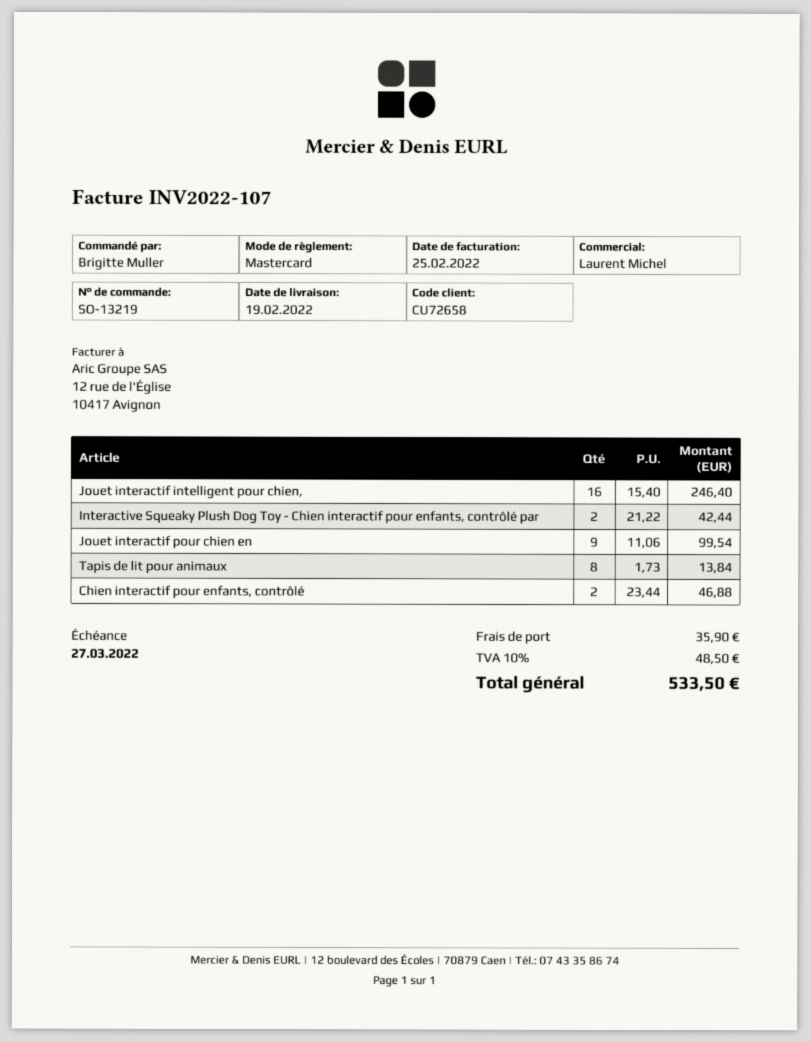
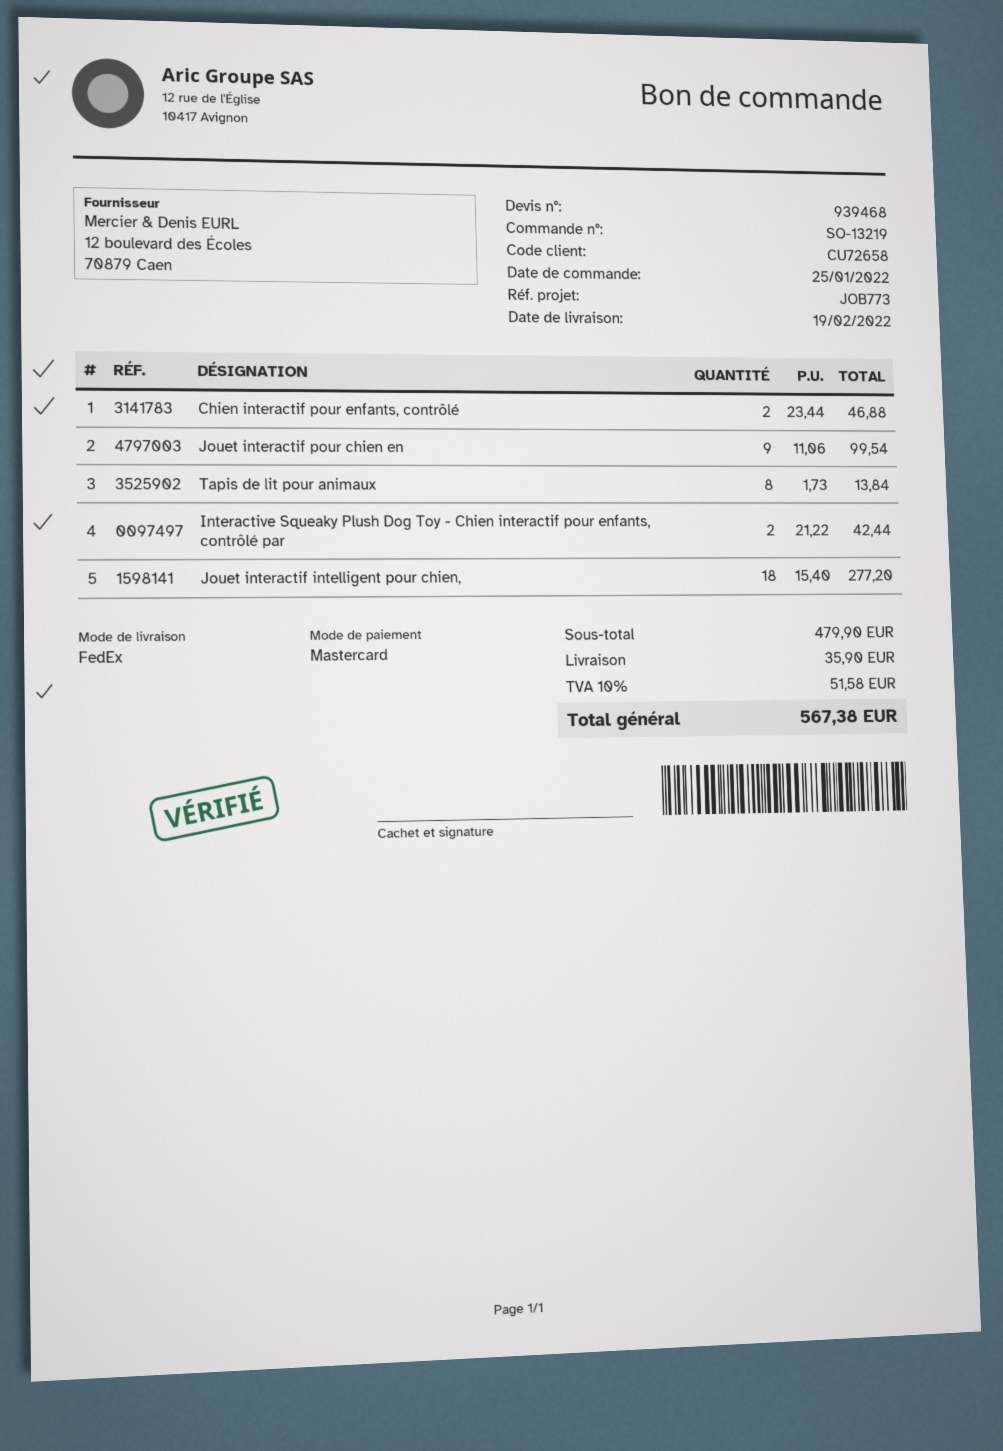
Jouet interactif intelligent pour chien,: 16 x 15.40 = 246.40 -> 18 x 15.40 = 277.20
tax: 10% = 48.50 -> 10% = 51.58
total: 533.50 -> 567.38

